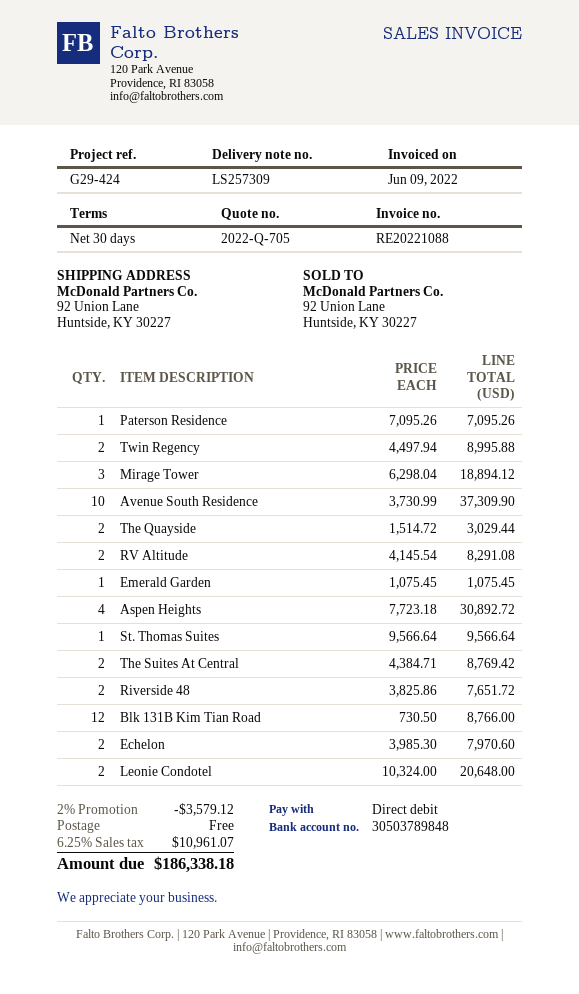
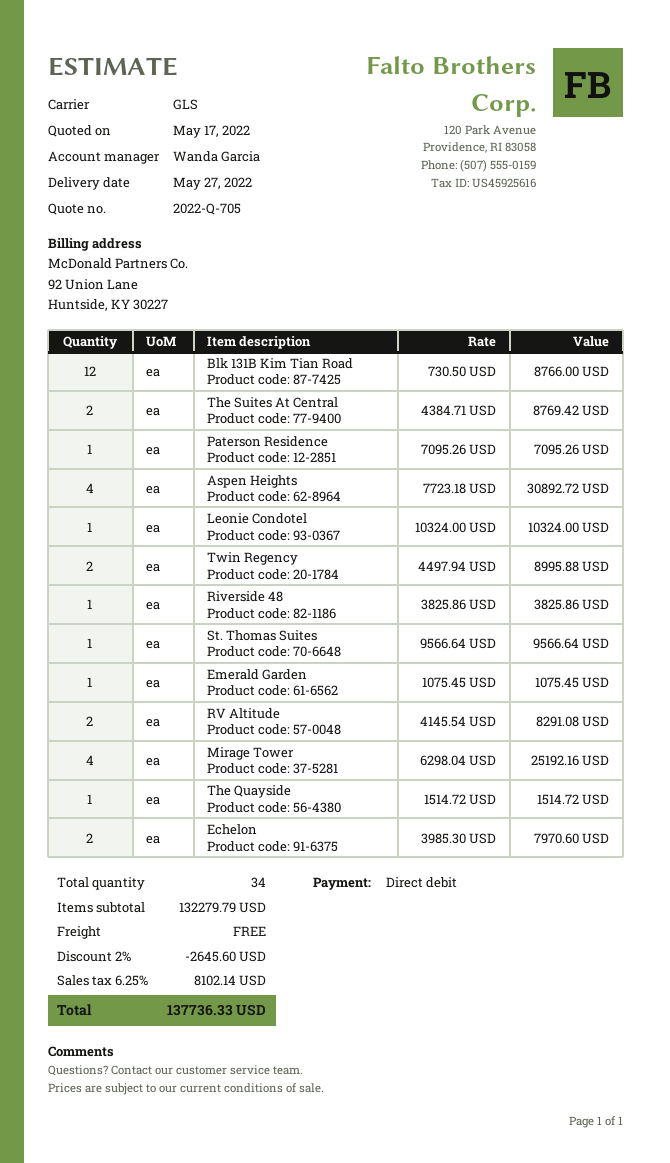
Mirage Tower: 3 x 6298.04 = 18894.12 -> 4 x 6298.04 = 25192.16
Avenue South Residence: 10 x 3730.99 = 37309.90 -> none
The Quayside: 2 x 1514.72 = 3029.44 -> 1 x 1514.72 = 1514.72
Riverside 48: 2 x 3825.86 = 7651.72 -> 1 x 3825.86 = 3825.86
Leonie Condotel: 2 x 10324.00 = 20648.00 -> 1 x 10324.00 = 10324.00
discount: 2% = 3579.12 -> 2% = 2645.60
tax: 6.25% = 10961.07 -> 6.25% = 8102.14
total: 186338.18 -> 137736.33

